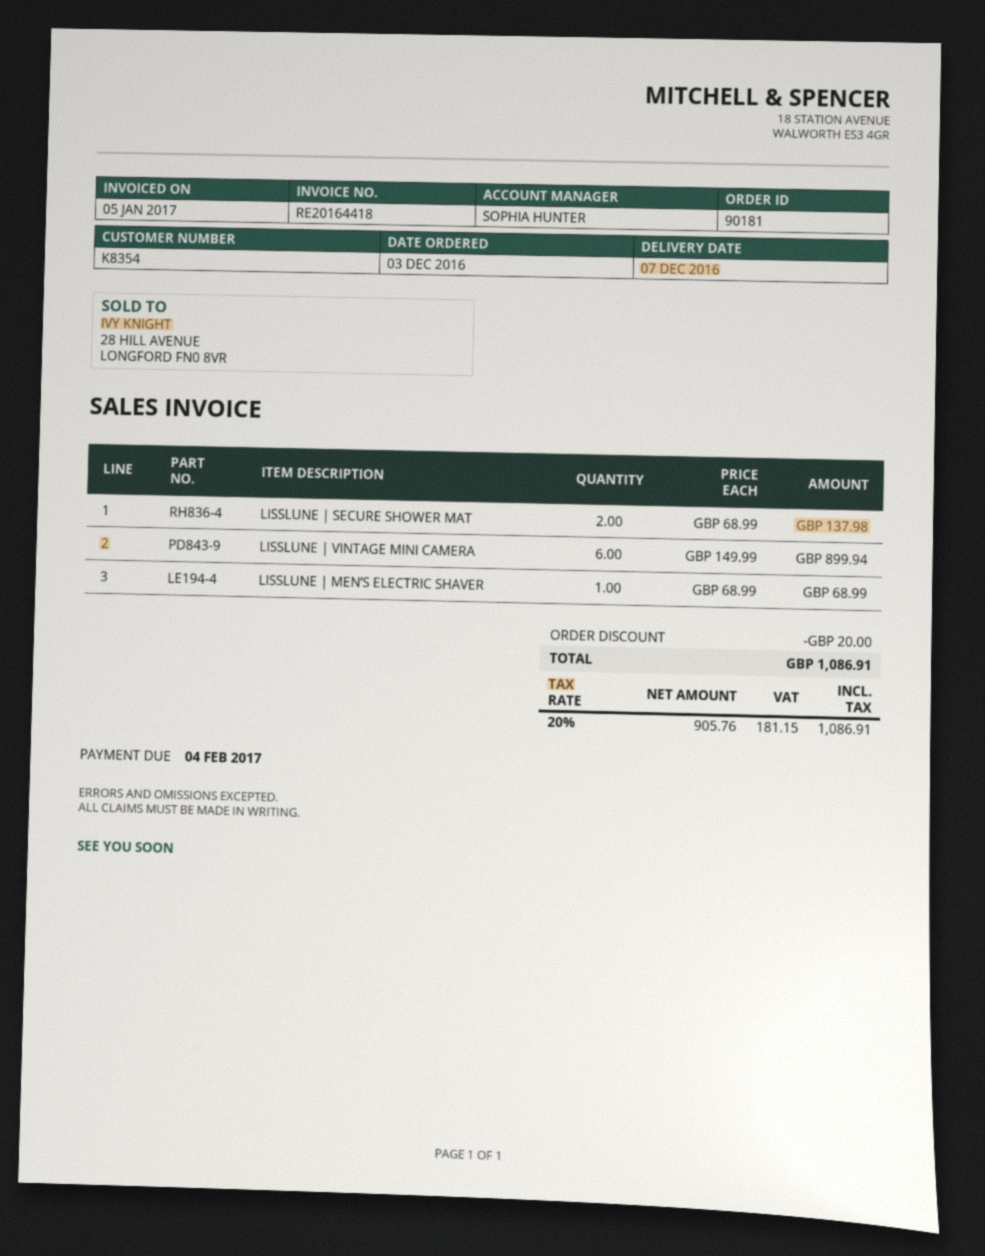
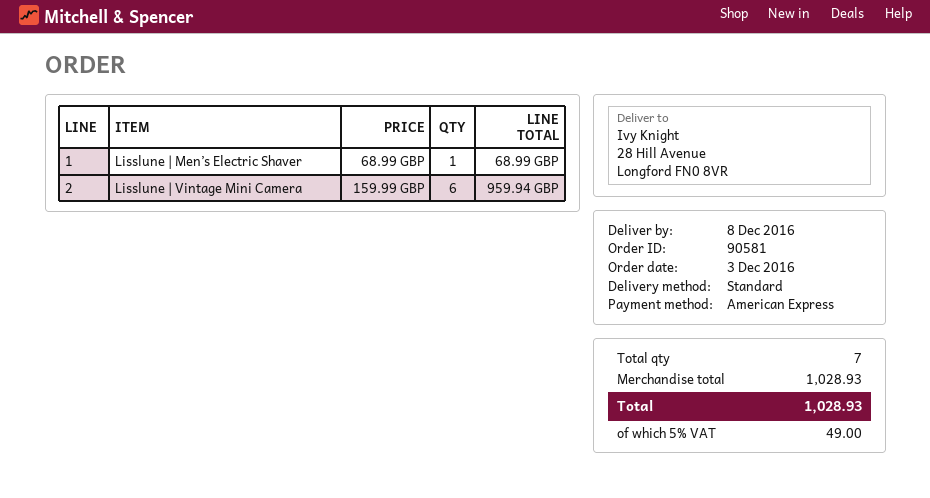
order number: 90181 -> 90581
delivery date: 2016-12-07 -> 2016-12-08
LISSLUNE | SECURE SHOWER MAT: 2 x 68.99 = 137.98 -> none
LISSLUNE | VINTAGE MINI CAMERA: 6 x 149.99 = 899.94 -> 6 x 159.99 = 959.94
discount: 20.00 -> none
tax: 20% = 181.15 -> 5% = 49.00
total: 1086.91 -> 1028.93

